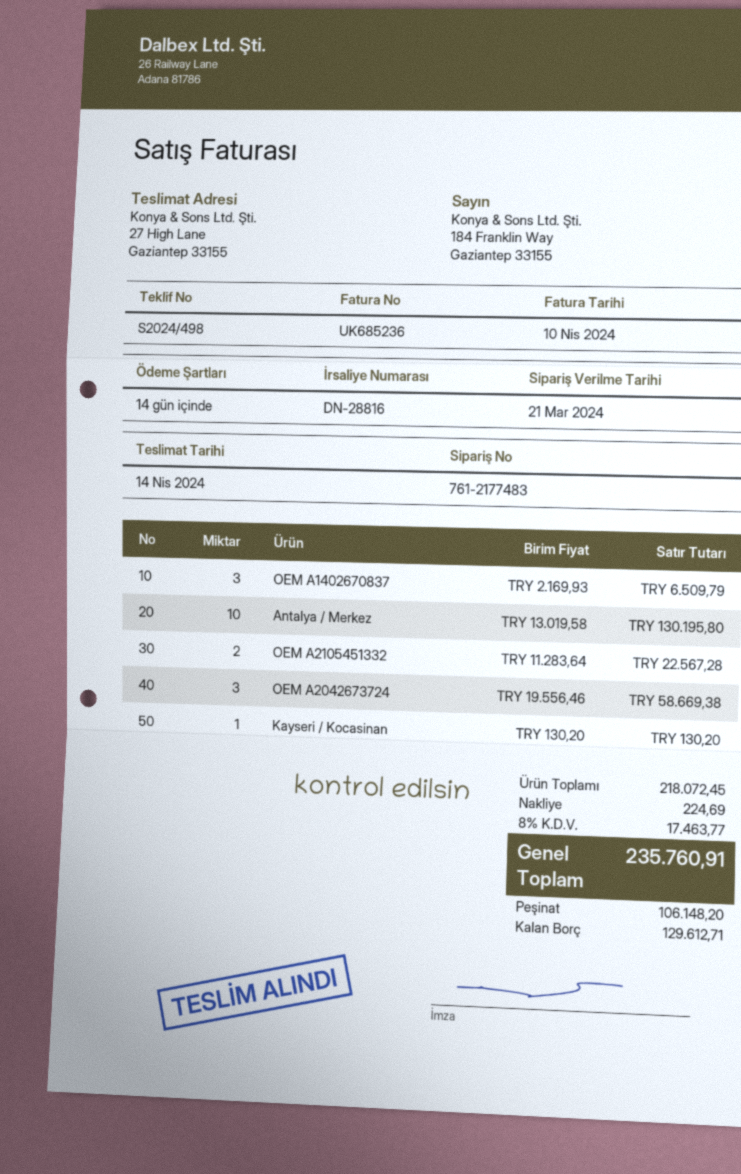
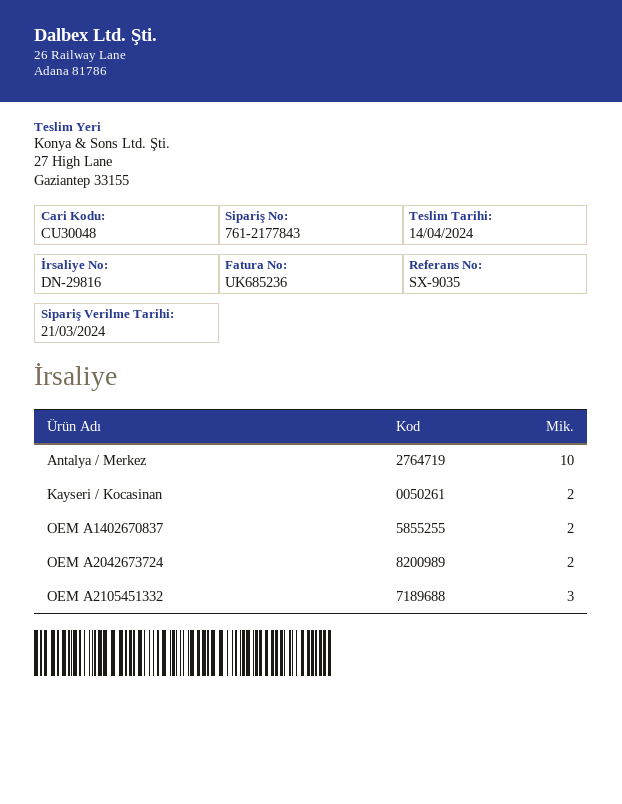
order number: 761-2177483 -> 761-2177843
delivery note number: DN-28816 -> DN-29816
OEM A1402670837: 3 -> 2
OEM A2105451332: 2 -> 3
OEM A2042673724: 3 -> 2
Kayseri / Kocasinan: 1 -> 2

